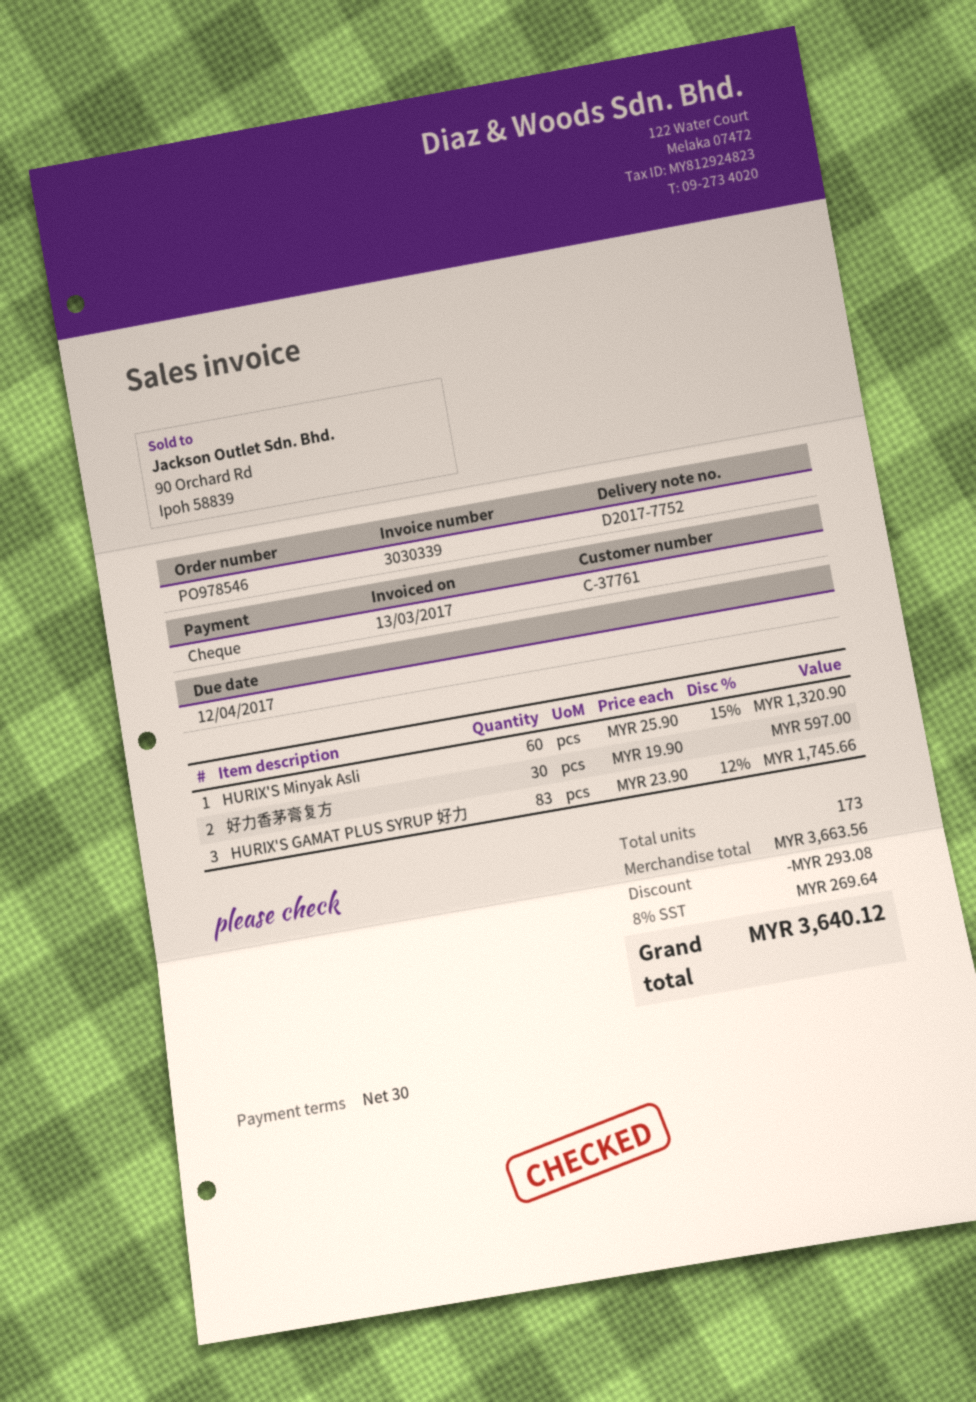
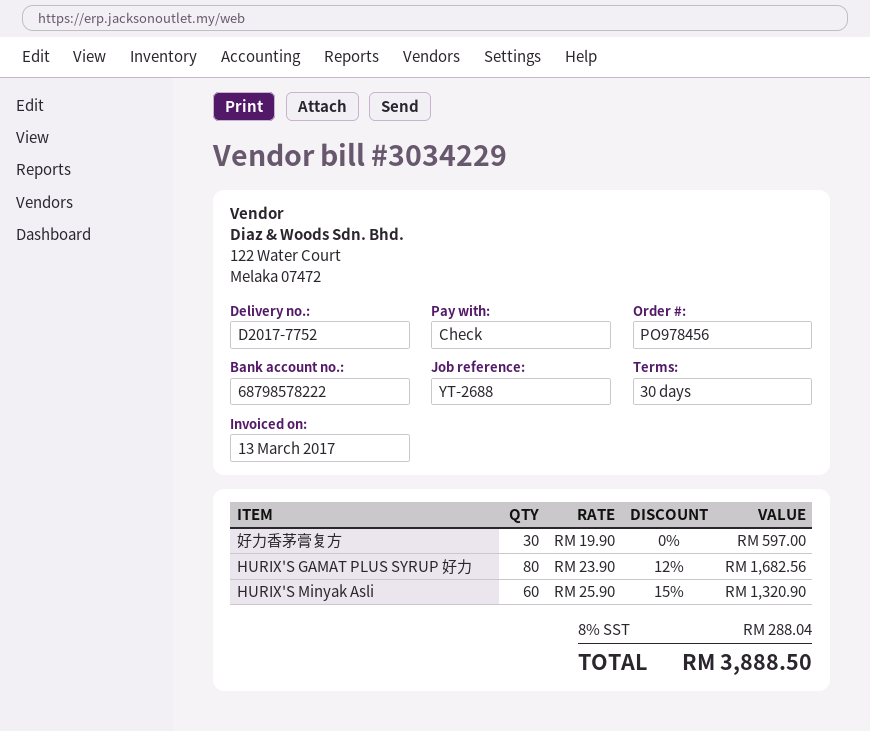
order number: PO978546 -> PO978456
invoice number: 3030339 -> 3034229
HURIX'S GAMAT PLUS SYRUP 好力: 83 x 23.90 - 12% = 1745.66 -> 80 x 23.90 - 12% = 1682.56
discount: 293.08 -> none
tax: 8% = 269.64 -> 8% = 288.04
total: 3640.12 -> 3888.50

